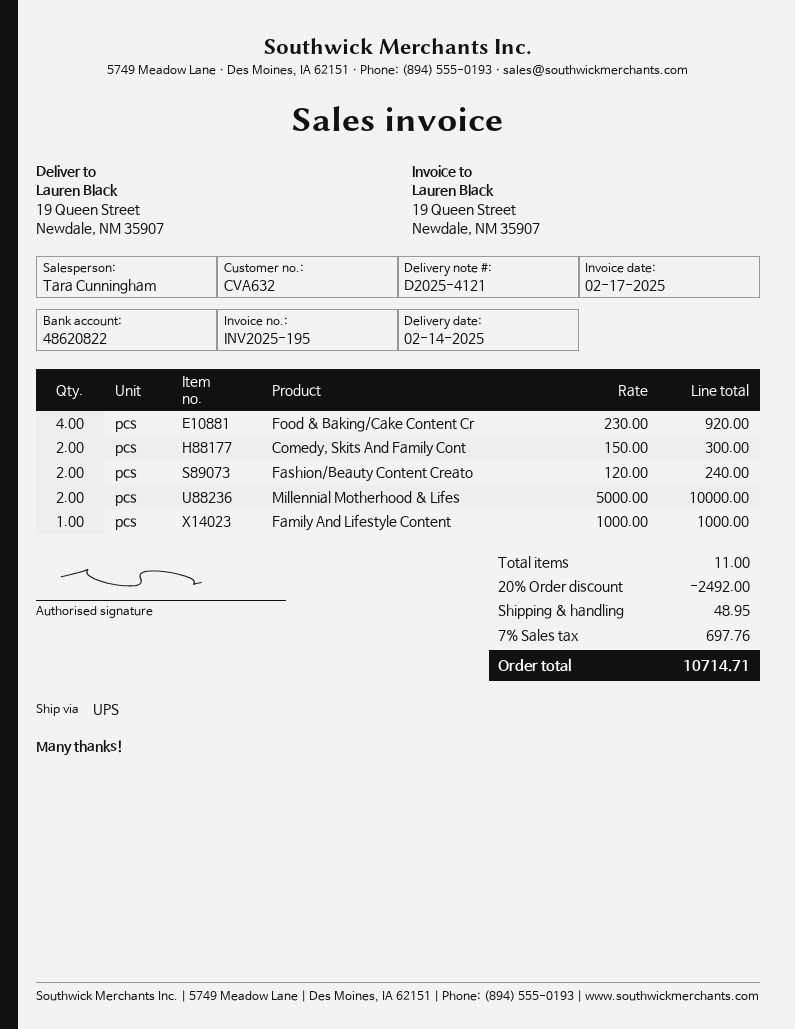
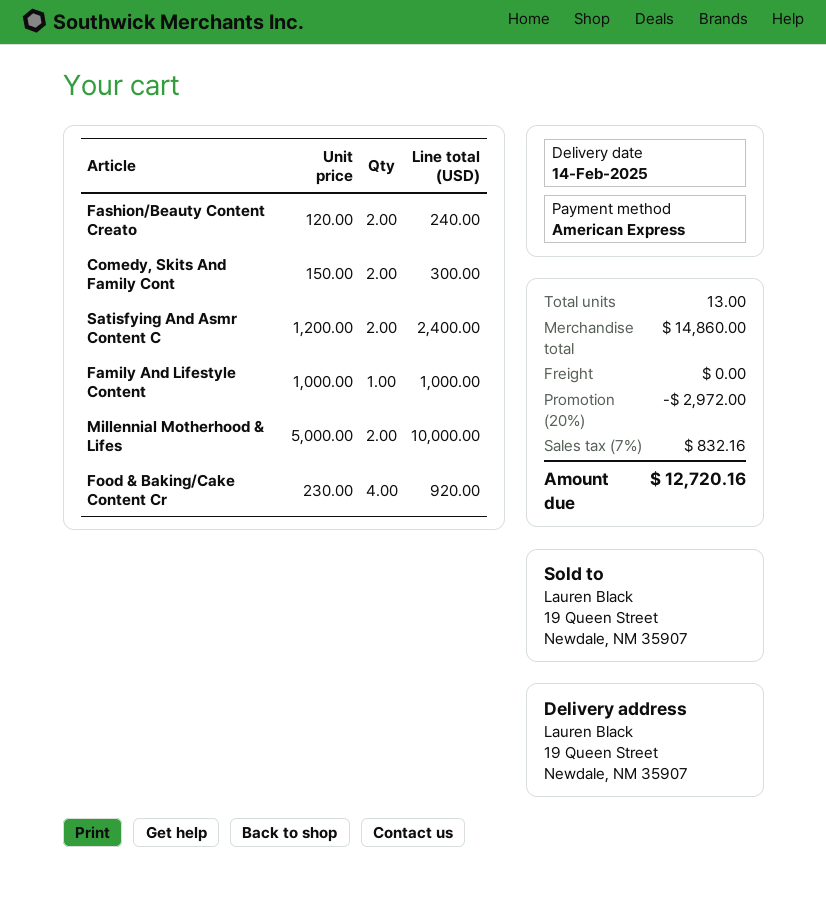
Satisfying And Asmr Content C: none -> 2 x 1200.00 = 2400.00
total quantity: 11 -> 13
discount: 20% = 2492.00 -> 20% = 2972.00
shipping: 48.95 -> 0.00
tax: 7% = 697.76 -> 7% = 832.16
total: 10714.71 -> 12720.16

